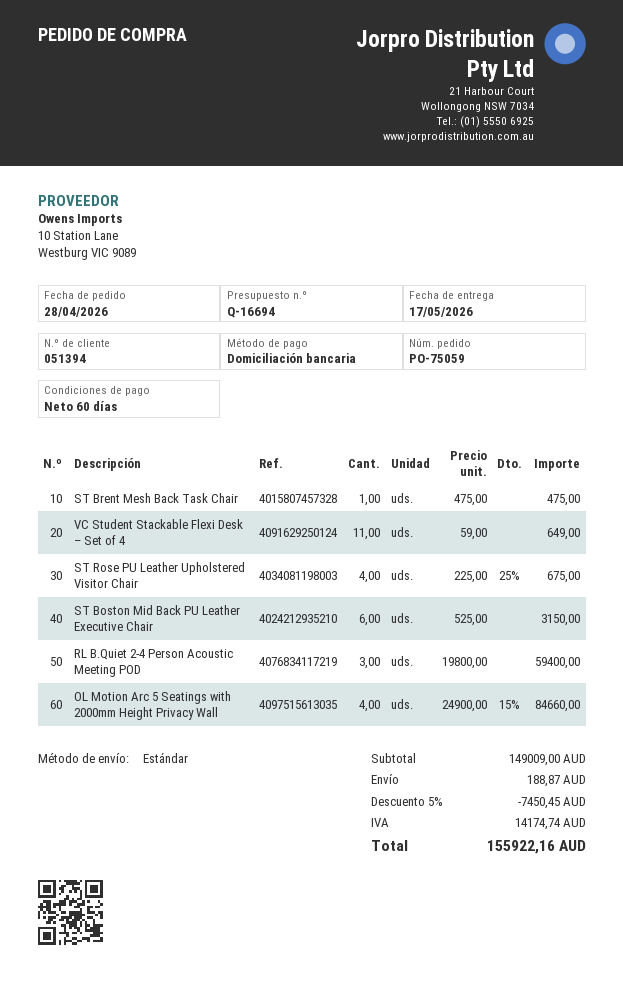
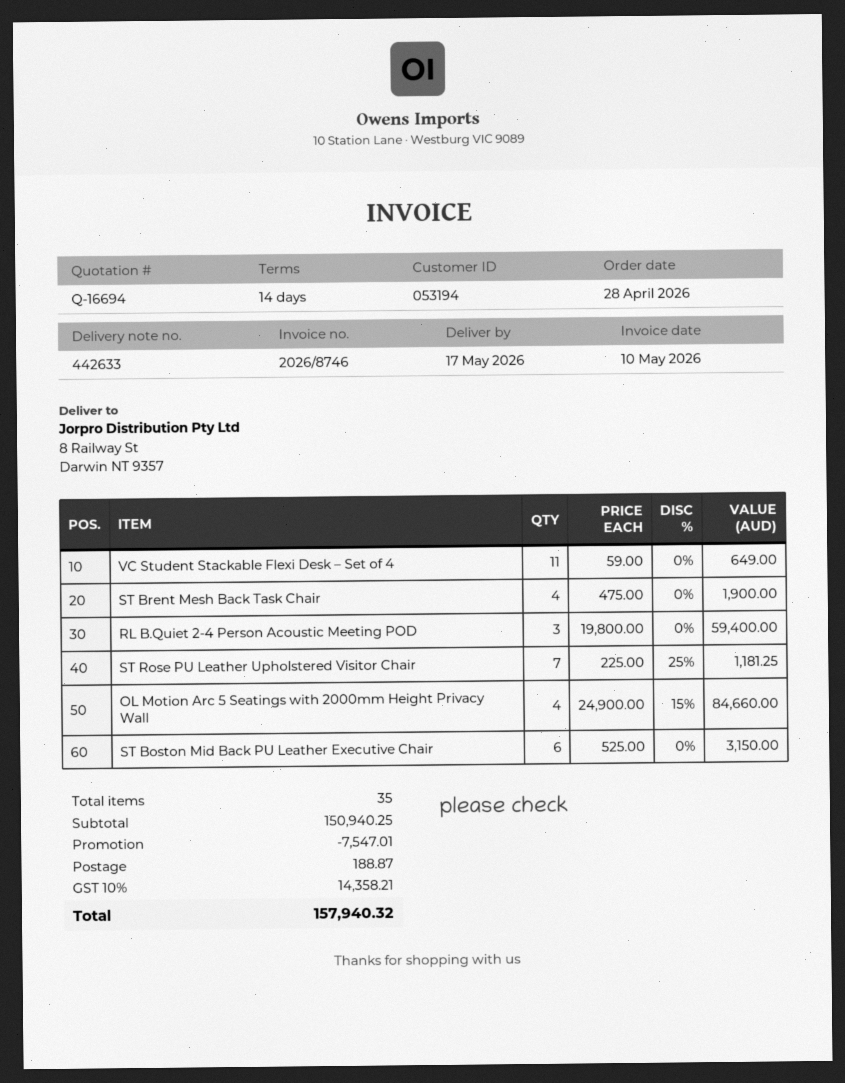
payment terms: 60 days -> 14 days
customer number: 051394 -> 053194
ST Brent Mesh Back Task Chair: 1 x 475.00 = 475.00 -> 4 x 475.00 = 1900.00
ST Rose PU Leather Upholstered Visitor Chair: 4 x 225.00 - 25% = 675.00 -> 7 x 225.00 - 25% = 1181.25
subtotal: 149009.00 -> 150940.25
discount: 7450.45 -> 7547.01
tax: 14174.74 -> 14358.21
total: 155922.16 -> 157940.32

